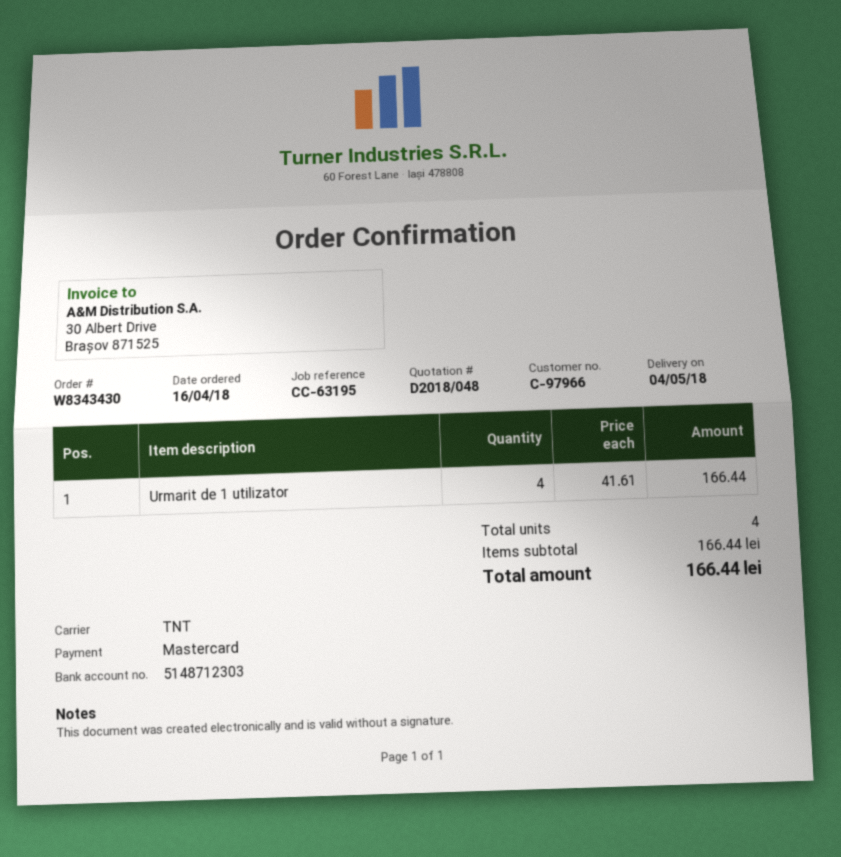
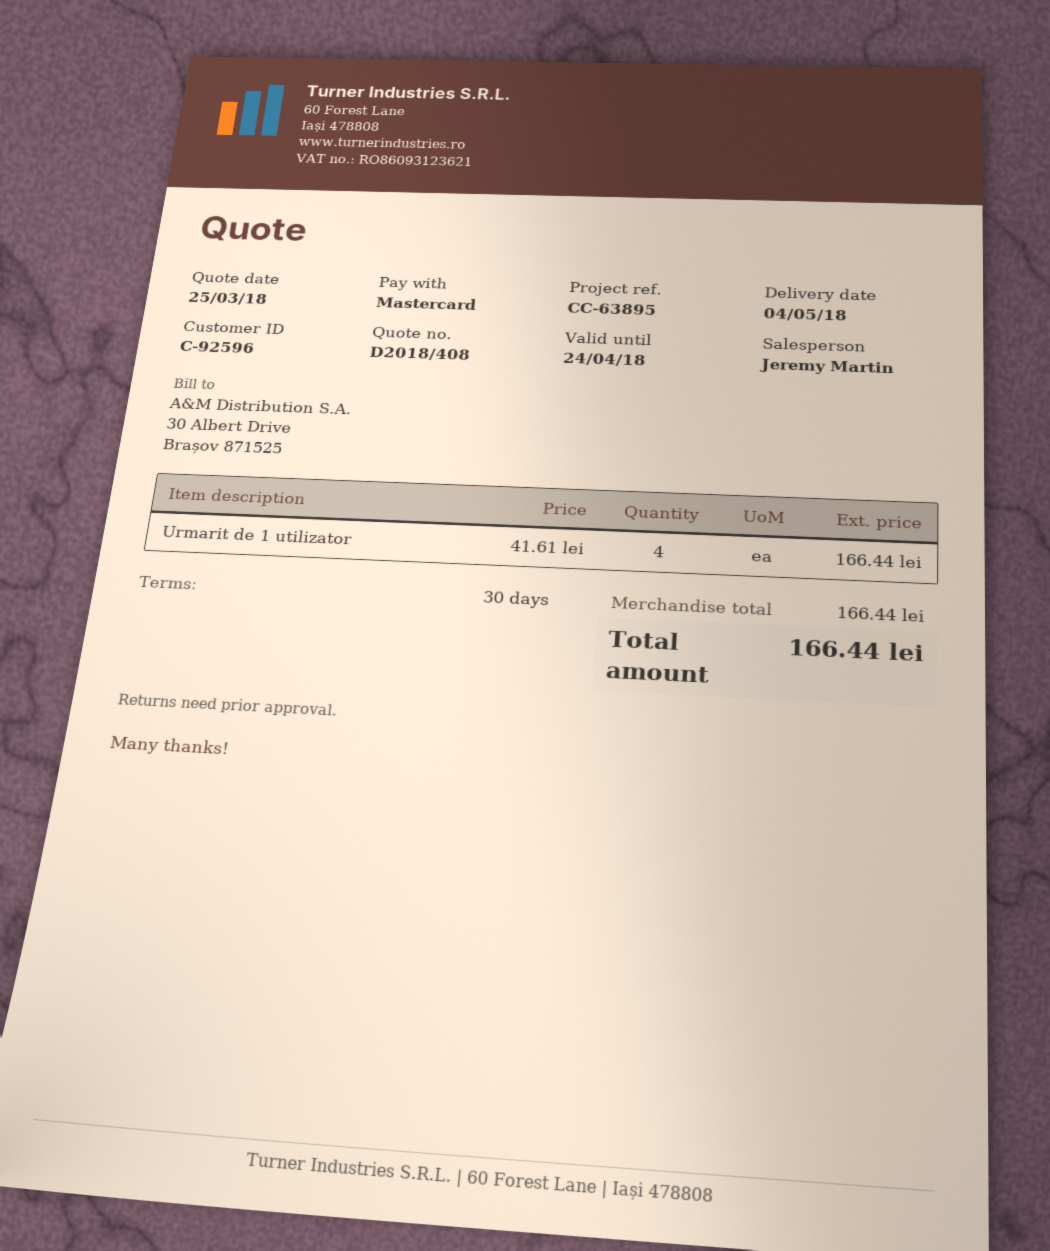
quote number: D2018/048 -> D2018/408
customer number: C-97966 -> C-92596
reference: CC-63195 -> CC-63895

